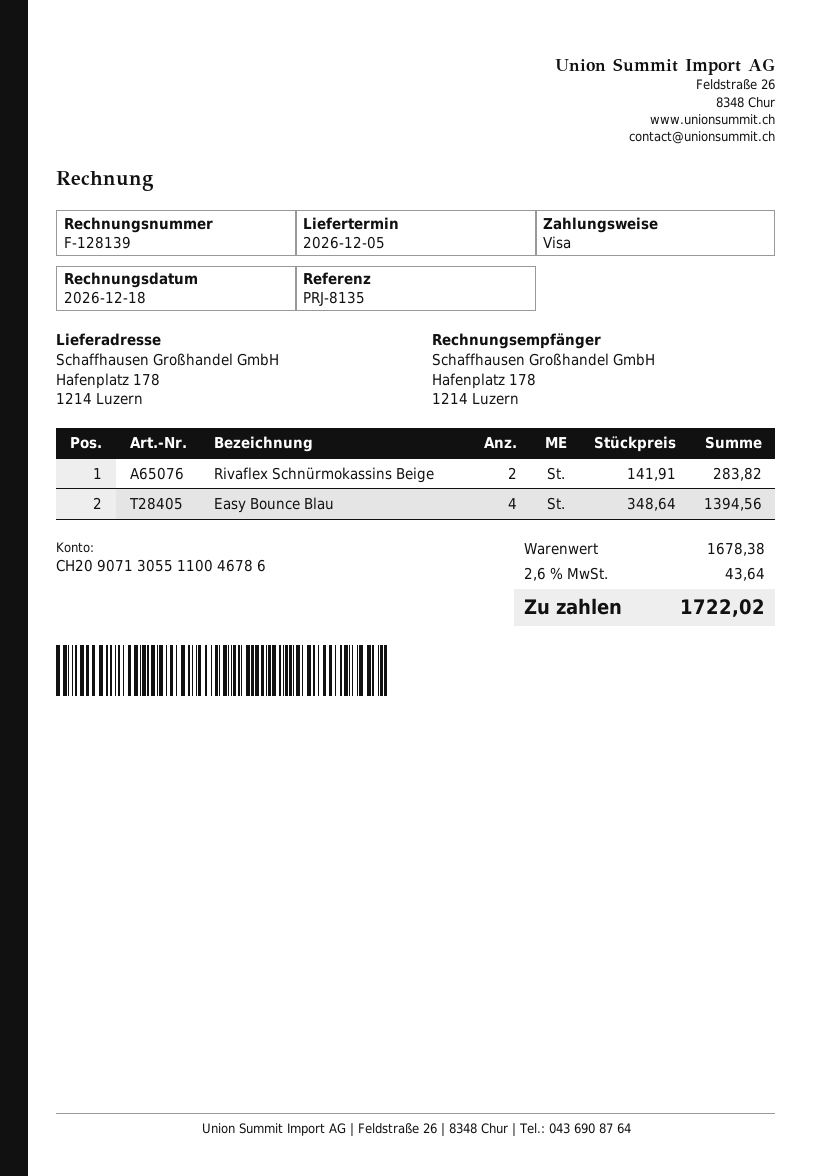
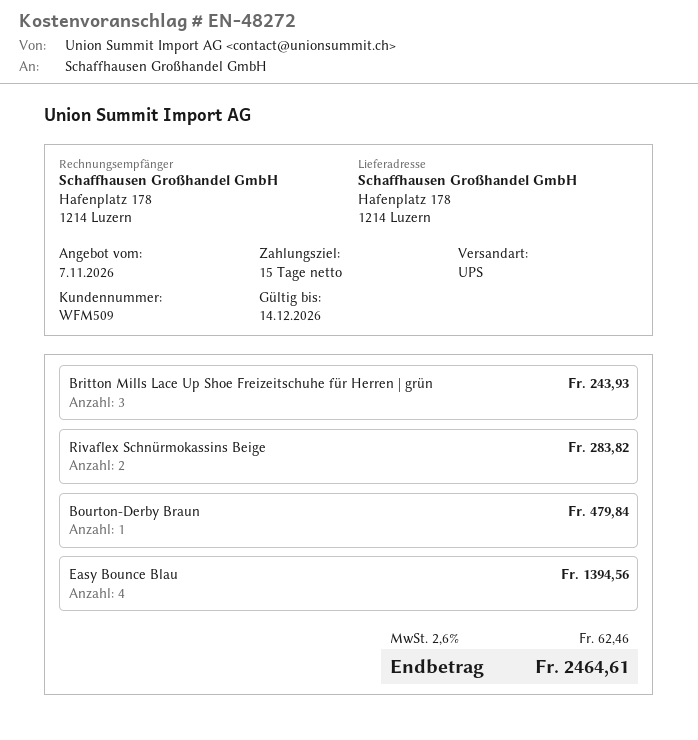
Britton Mills Lace Up Shoe Freizeitschuhe für Herren | grün: none -> 3 for 243.93
Bourton-Derby Braun: none -> 1 for 479.84
tax: 2.6% = 43.64 -> 2.6% = 62.46
total: 1722.02 -> 2464.61

